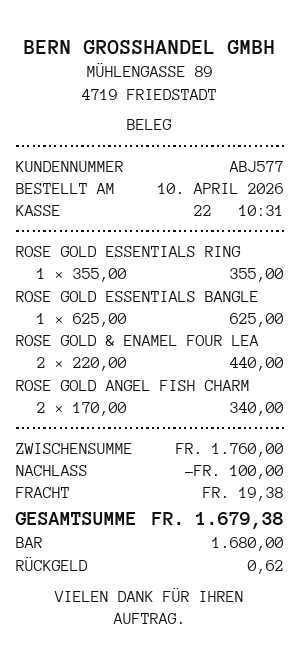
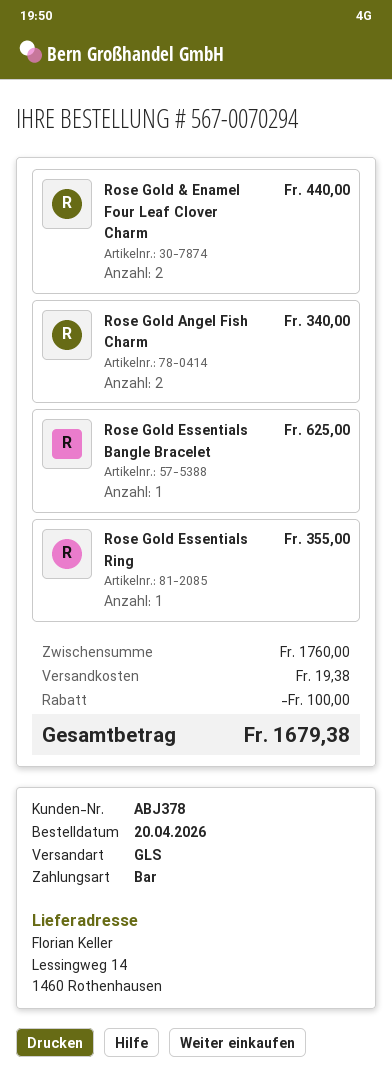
order date: 2026-04-10 -> 2026-04-20
customer number: ABJ577 -> ABJ378

